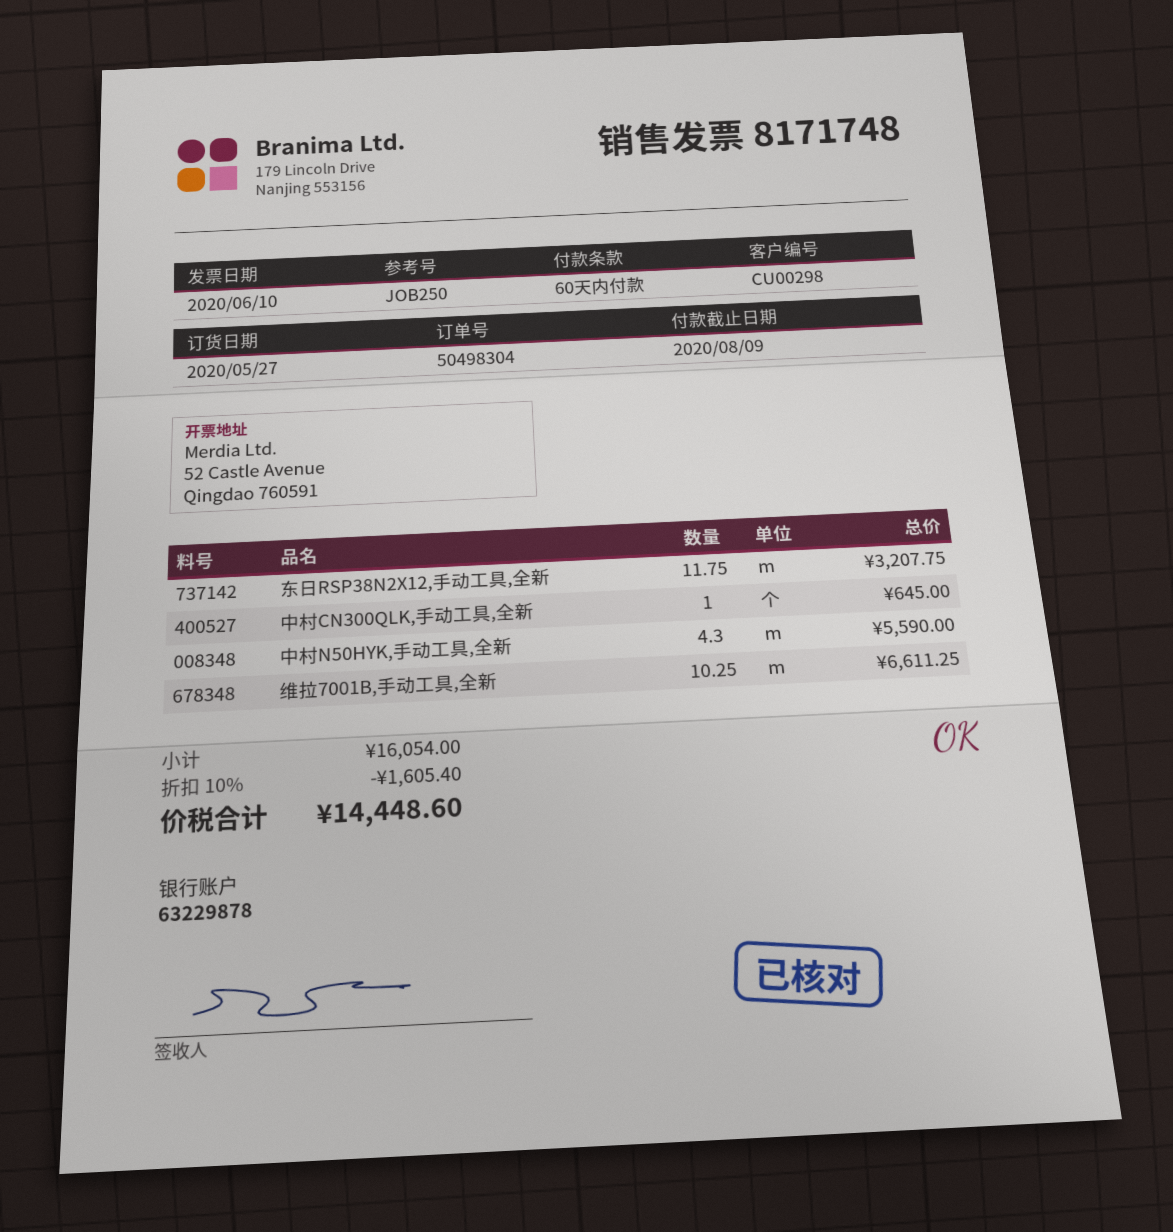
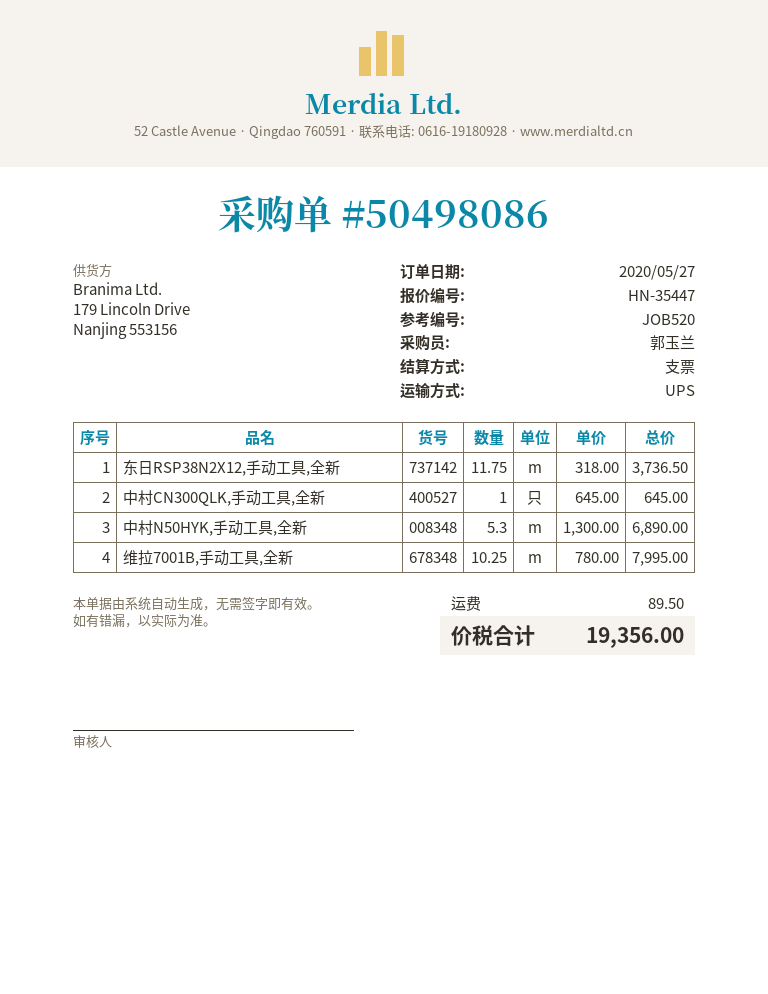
order number: 50498304 -> 50498086
reference: JOB250 -> JOB520
东日RSP38N2X12,手动工具,全新: 11.75 for 3207.75 -> 11.75 for 3736.50
中村N50HYK,手动工具,全新: 4.3 for 5590.00 -> 5.3 for 6890.00
维拉7001B,手动工具,全新: 10.25 for 6611.25 -> 10.25 for 7995.00
discount: 10% = 1605.40 -> none
shipping: none -> 89.50
total: 14448.60 -> 19356.00

